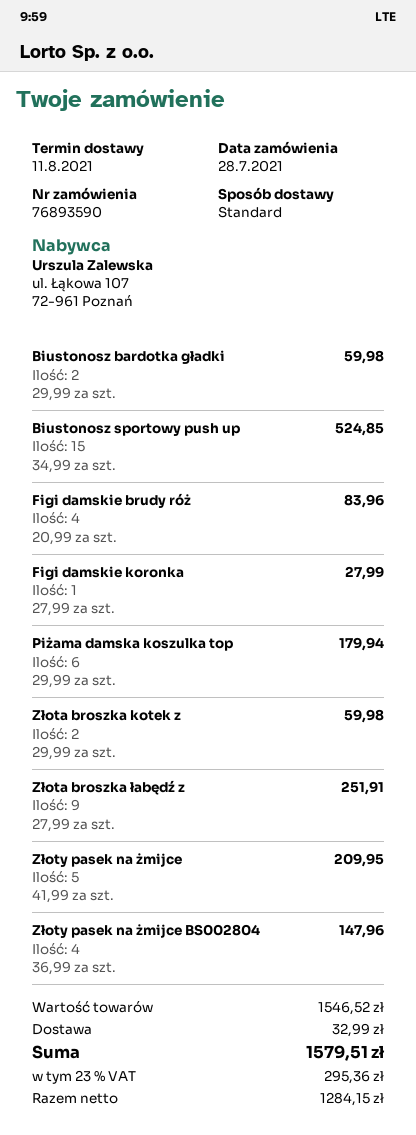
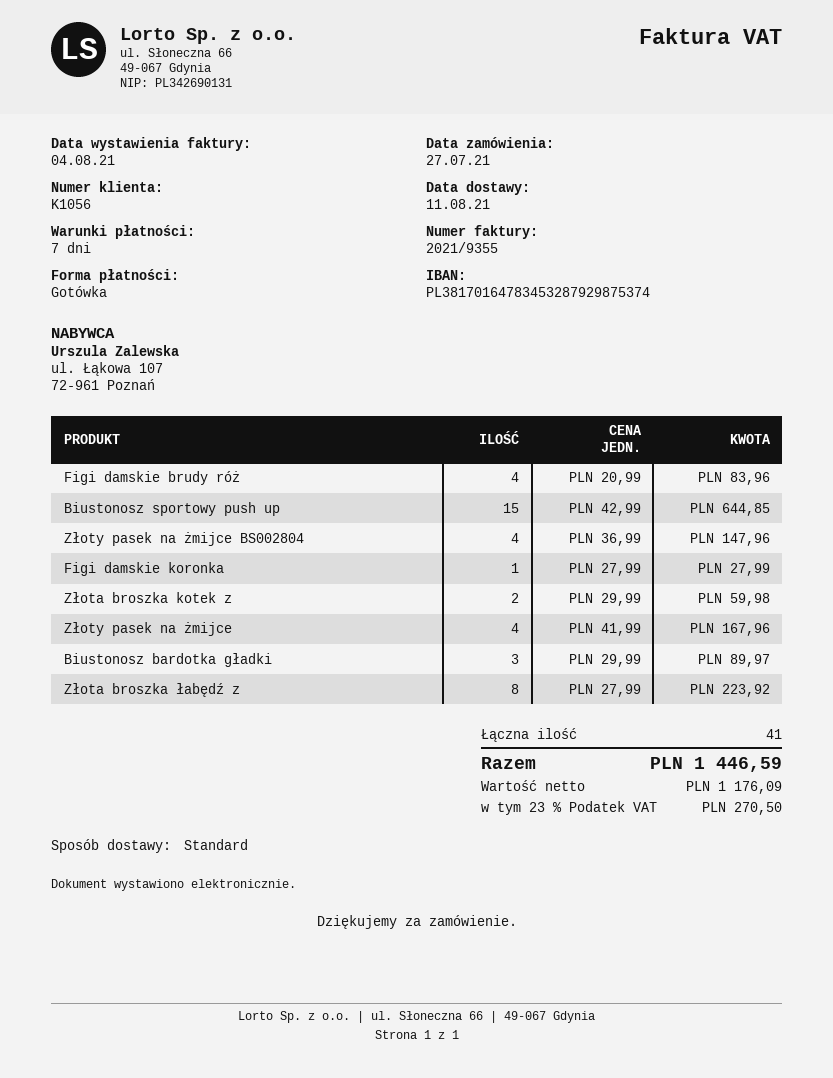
order date: 2021-07-28 -> 2021-07-27
Biustonosz bardotka gładki: 2 x 29.99 = 59.98 -> 3 x 29.99 = 89.97
Biustonosz sportowy push up: 15 x 34.99 = 524.85 -> 15 x 42.99 = 644.85
Piżama damska koszulka top: 6 x 29.99 = 179.94 -> none
Złota broszka łabędź z: 9 x 27.99 = 251.91 -> 8 x 27.99 = 223.92
Złoty pasek na żmijce: 5 x 41.99 = 209.95 -> 4 x 41.99 = 167.96
shipping: 32.99 -> none
net: 1284.15 -> 1176.09
tax: 23% = 295.36 -> 23% = 270.50
total: 1579.51 -> 1446.59

